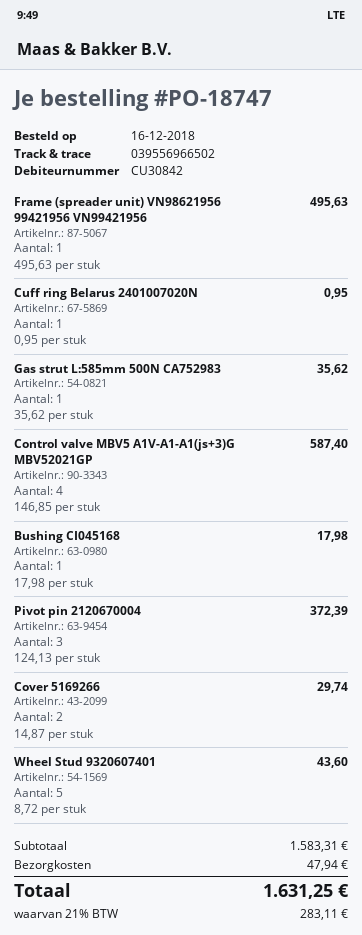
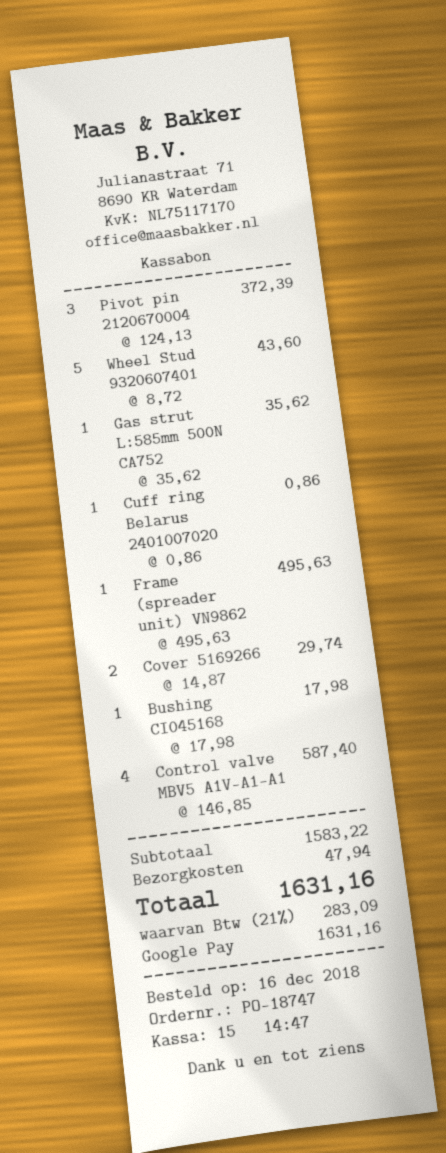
Cuff ring Belarus 2401007020N: 1 x 0.95 = 0.95 -> 1 x 0.86 = 0.86
subtotal: 1583.31 -> 1583.22
tax: 21% = 283.11 -> 21% = 283.09
total: 1631.25 -> 1631.16

